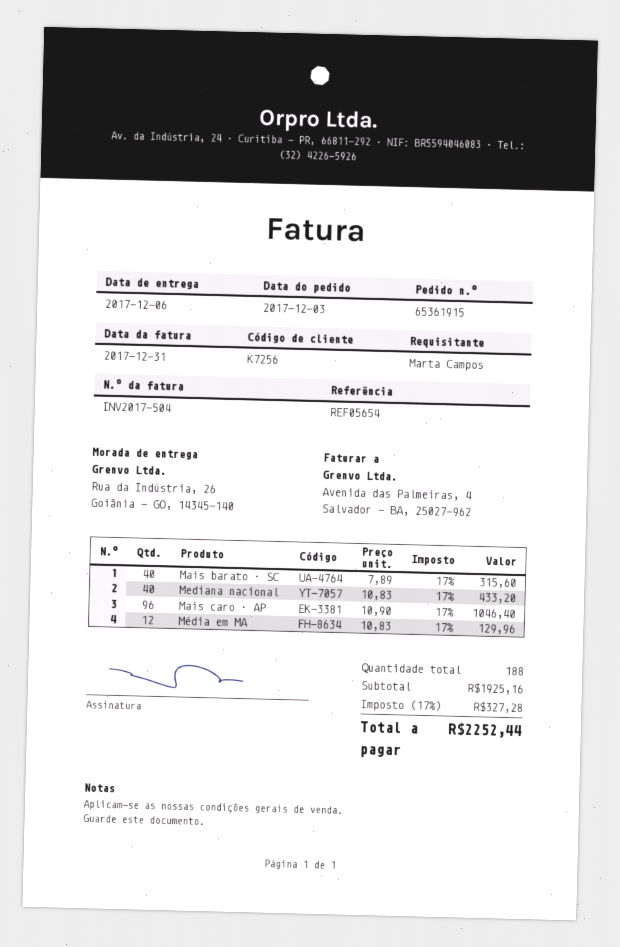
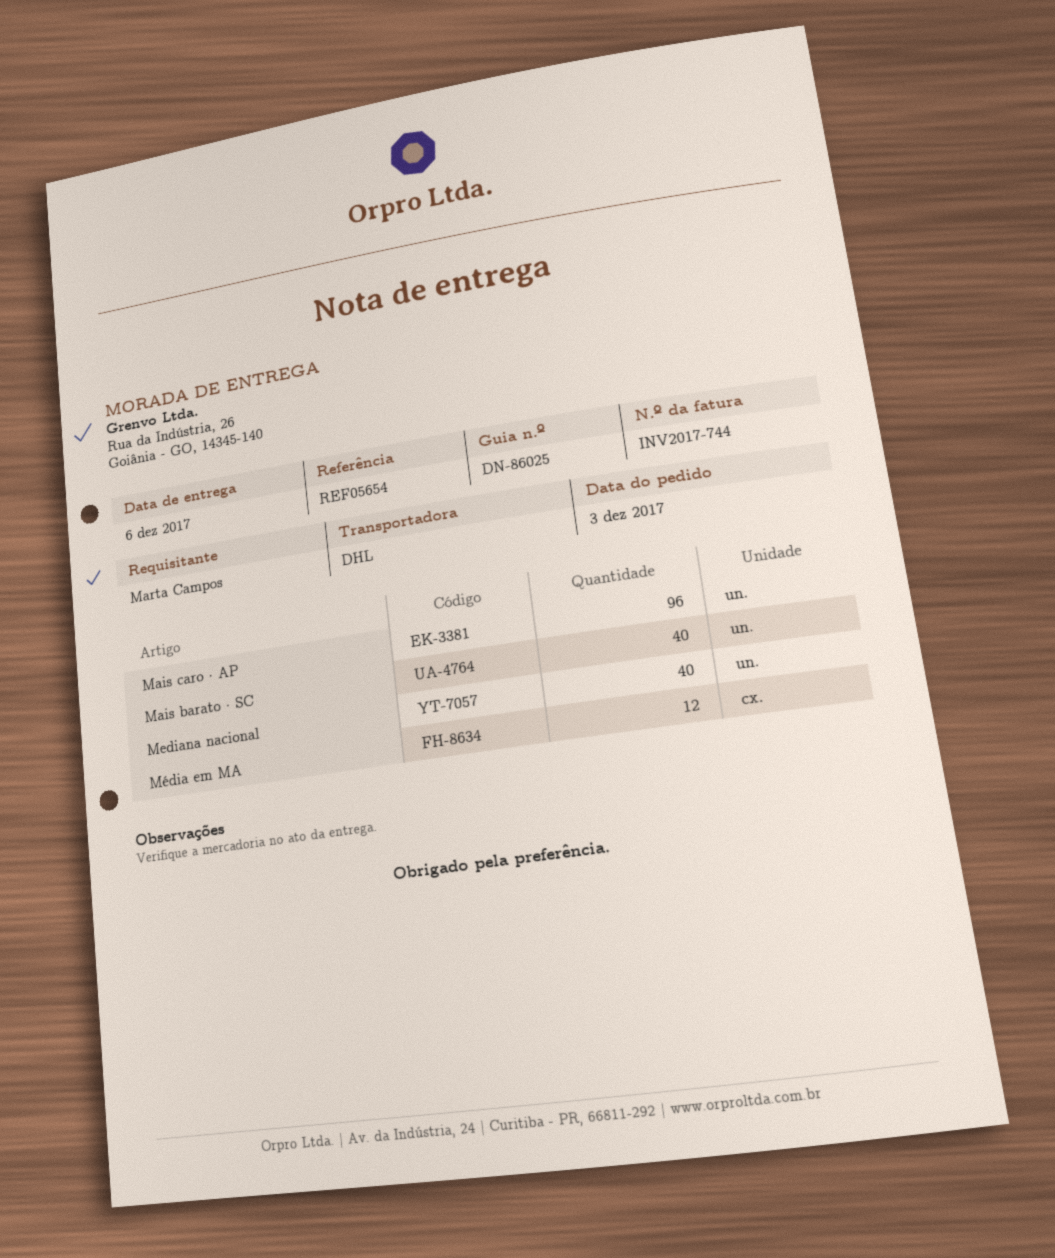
invoice number: INV2017-504 -> INV2017-744

